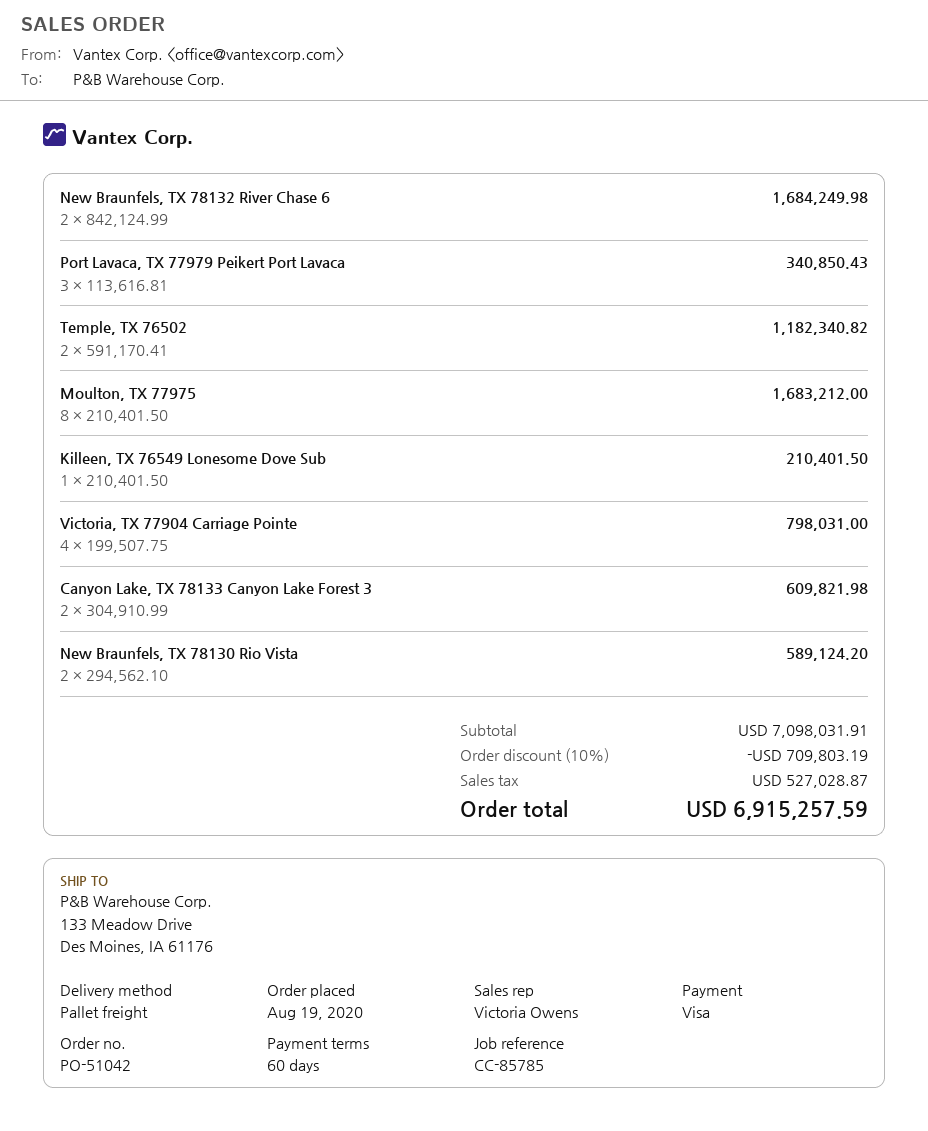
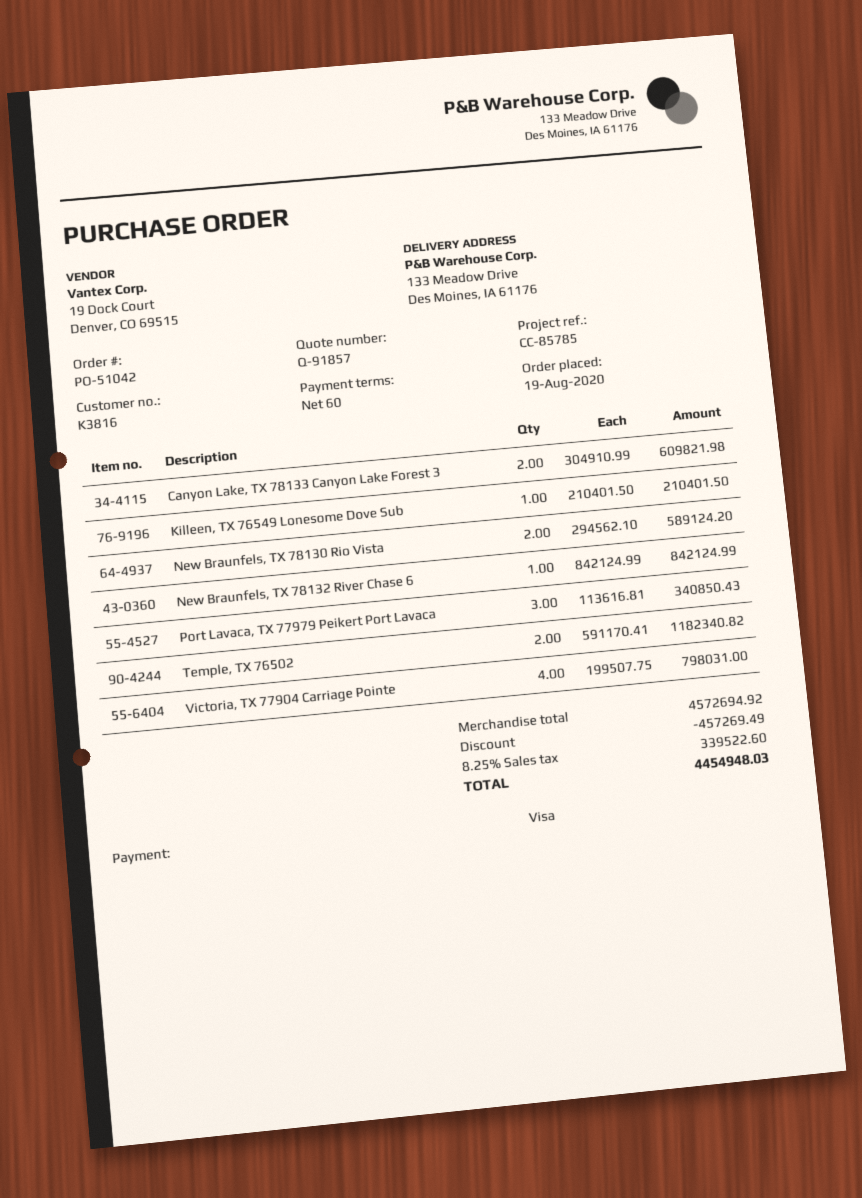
New Braunfels, TX 78132 River Chase 6: 2 x 842124.99 = 1684249.98 -> 1 x 842124.99 = 842124.99
Moulton, TX 77975: 8 x 210401.50 = 1683212.00 -> none
subtotal: 7098031.91 -> 4572694.92
discount: 709803.19 -> 457269.49
tax: 527028.87 -> 339522.60
total: 6915257.59 -> 4454948.03

